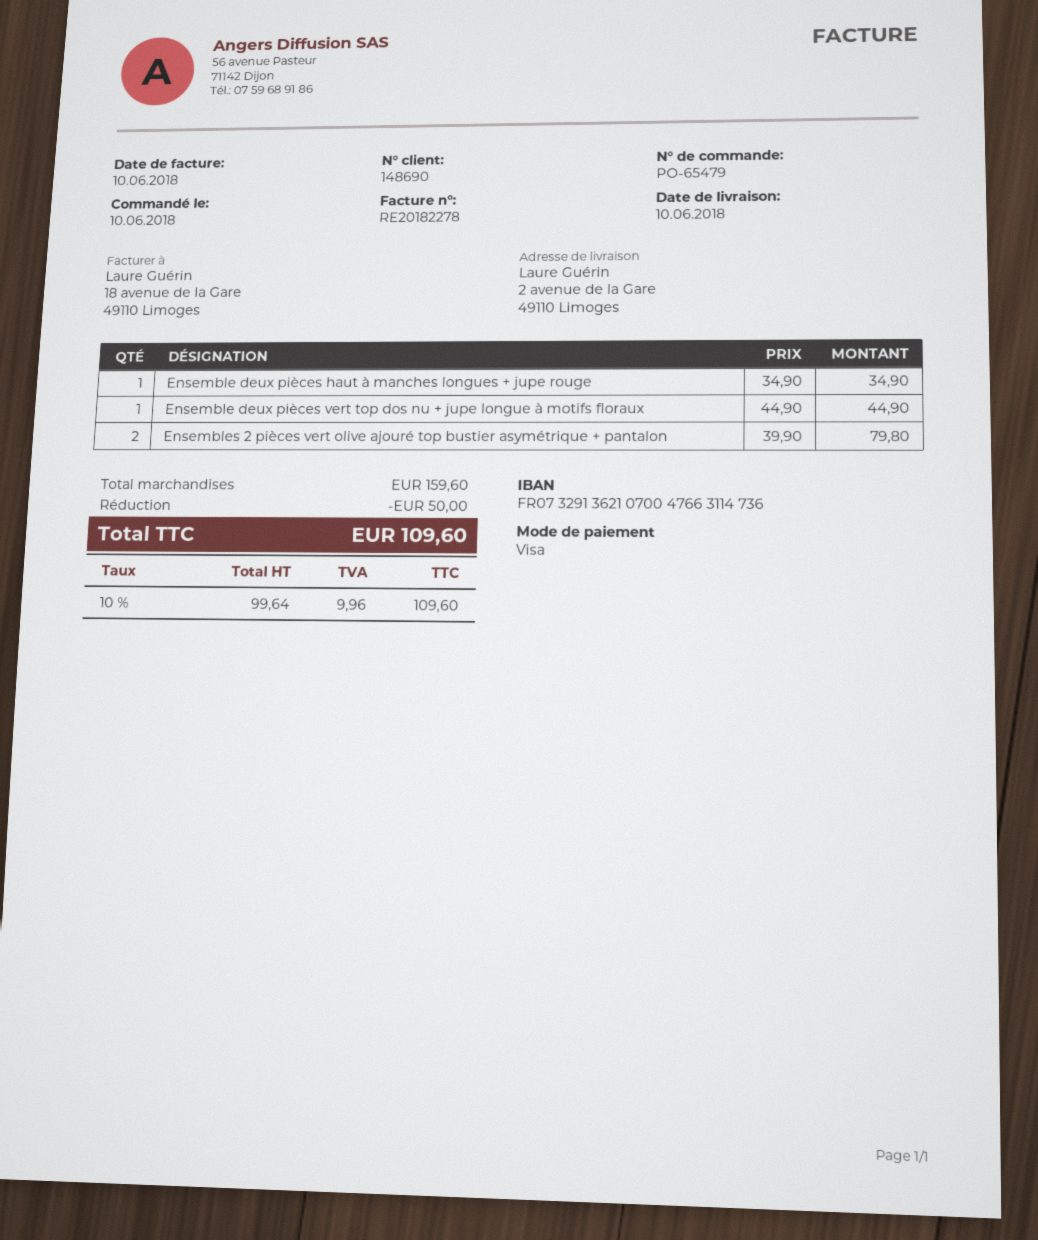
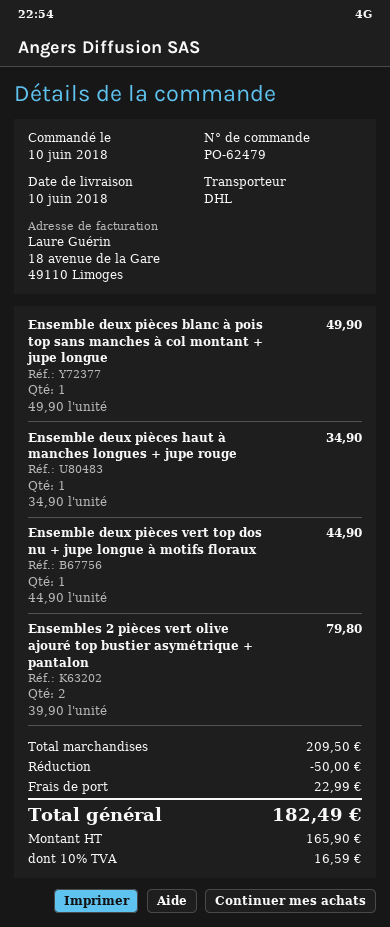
order number: PO-65479 -> PO-62479
Ensemble deux pièces blanc à pois top sans manches à col montant + jupe longue: none -> 1 x 49.90 = 49.90
subtotal: 159.60 -> 209.50
shipping: none -> 22.99
net: 99.64 -> 165.90
tax: 10% = 9.96 -> 10% = 16.59
total: 109.60 -> 182.49

